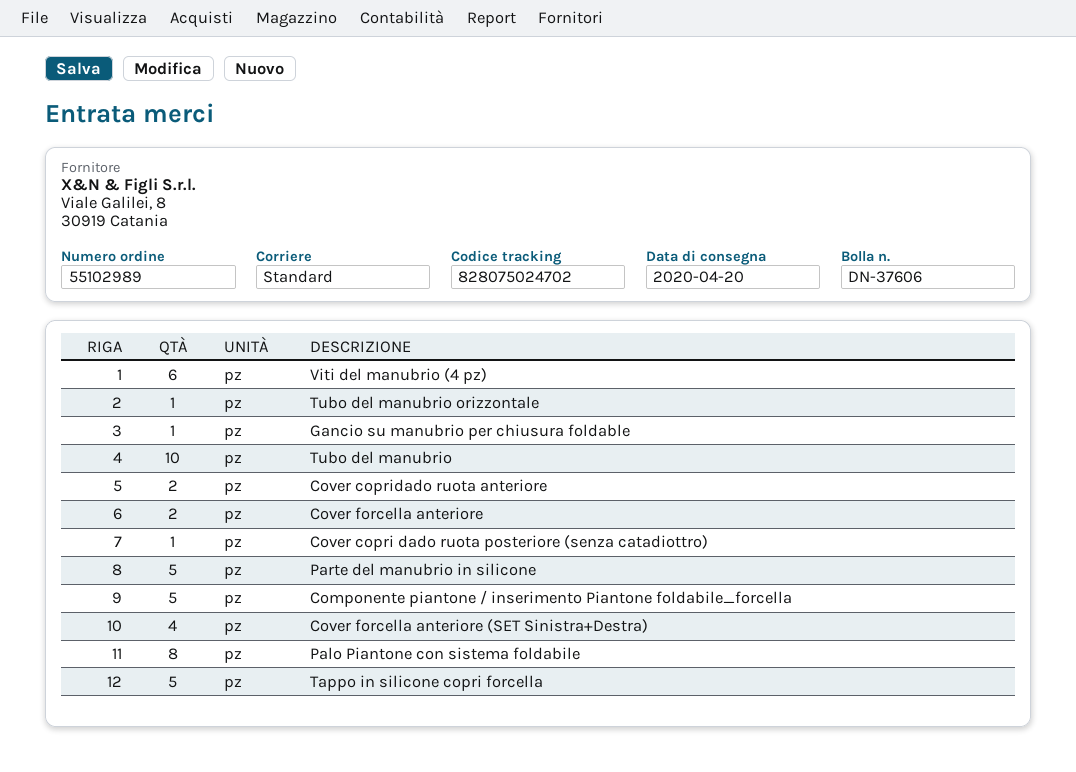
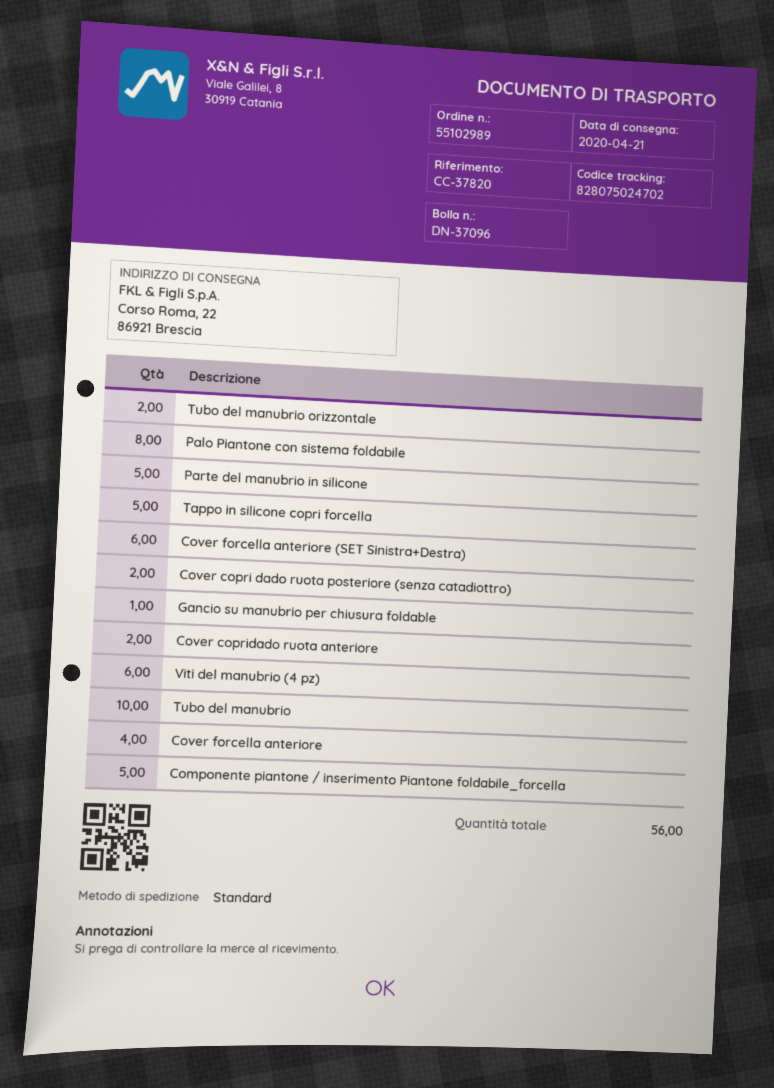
delivery note number: DN-37606 -> DN-37096
delivery date: 2020-04-20 -> 2020-04-21
Tubo del manubrio orizzontale: 1 -> 2
Cover forcella anteriore: 2 -> 4
Cover copri dado ruota posteriore (senza catadiottro): 1 -> 2
Cover forcella anteriore (SET Sinistra+Destra): 4 -> 6

